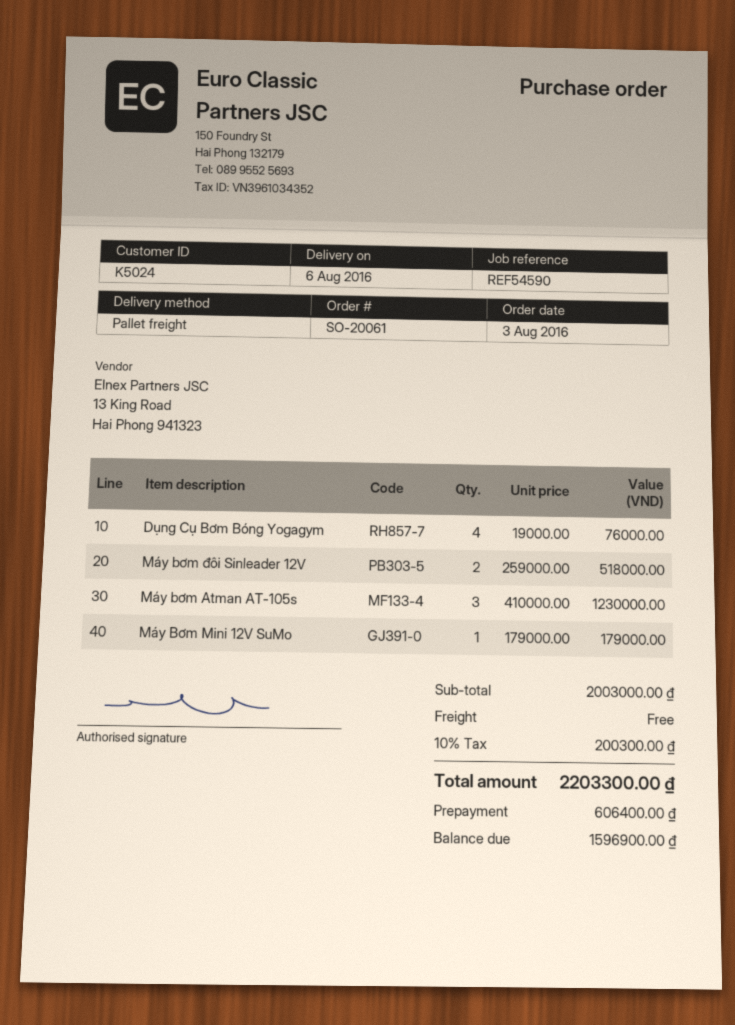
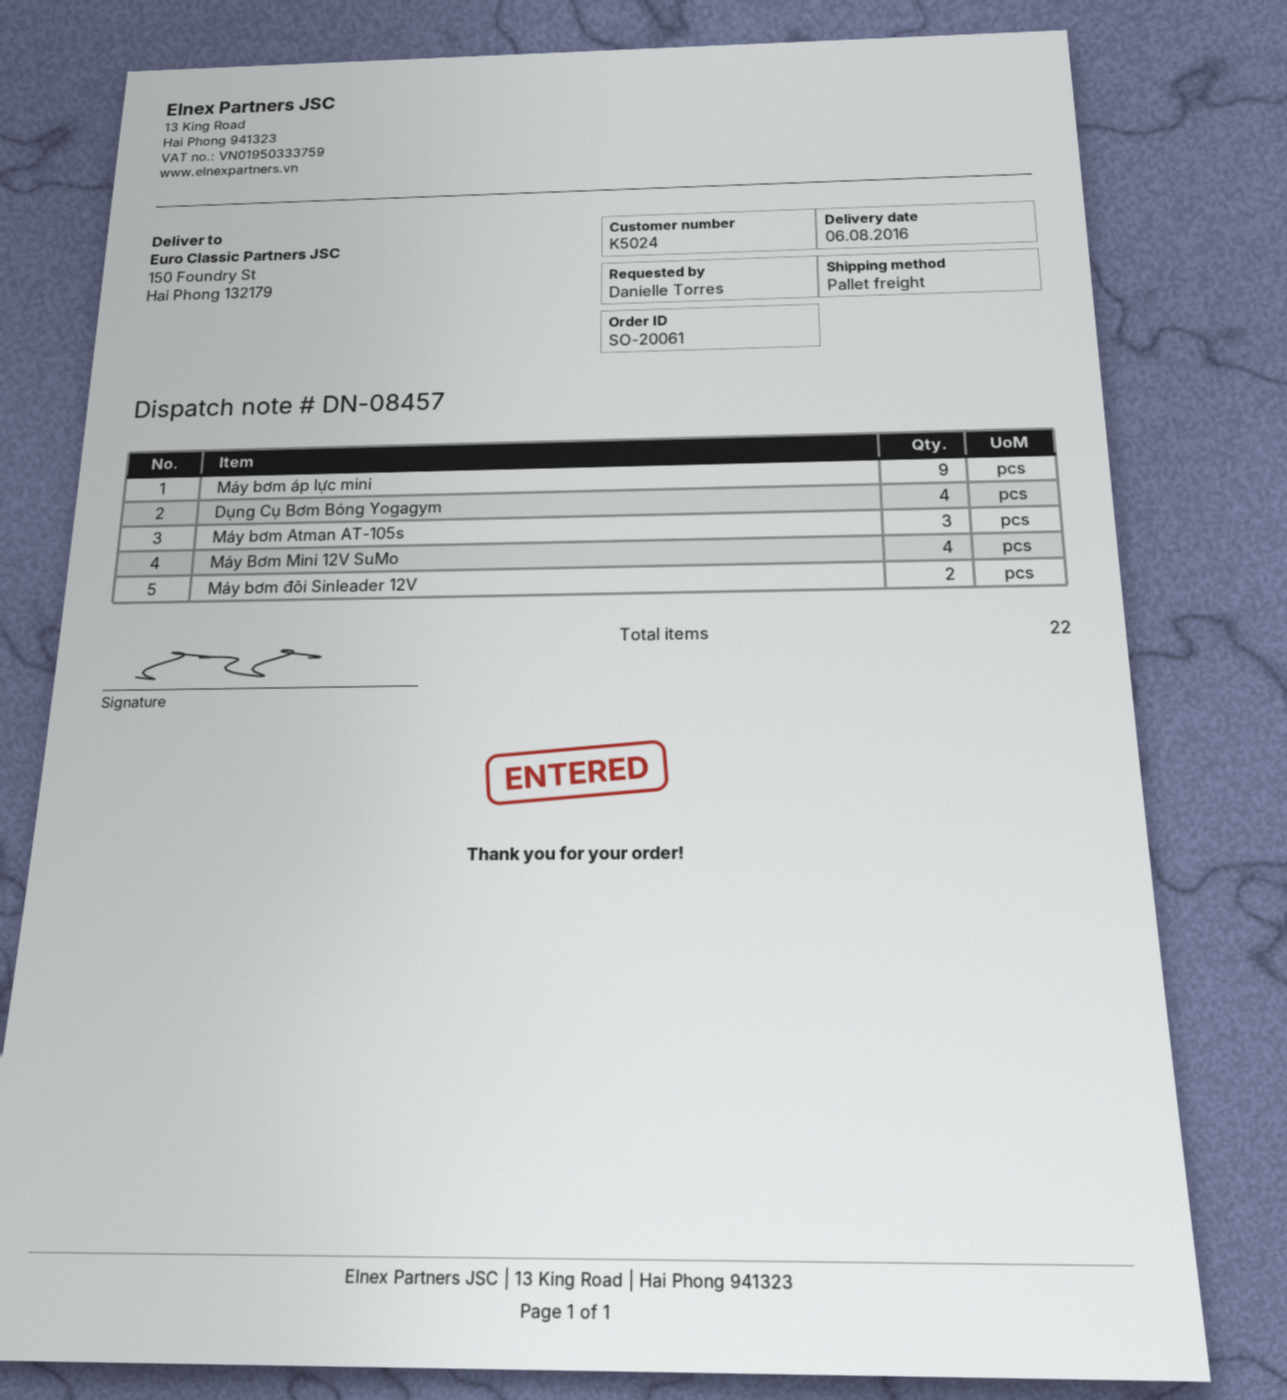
Máy Bơm Mini 12V SuMo: 1 -> 4
Máy bơm áp lực mini: none -> 9

